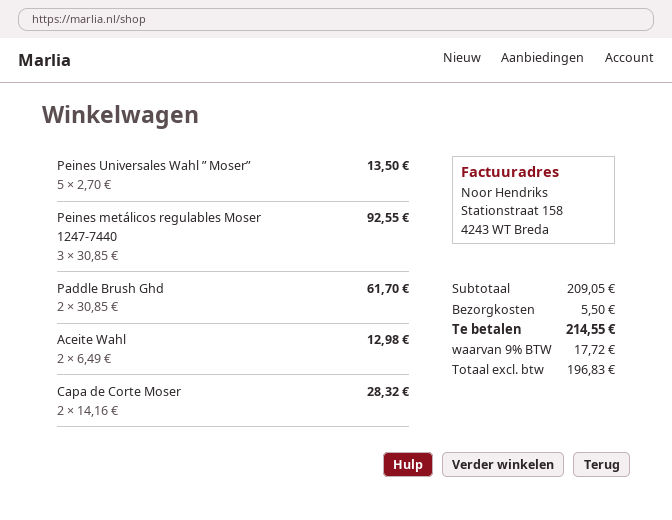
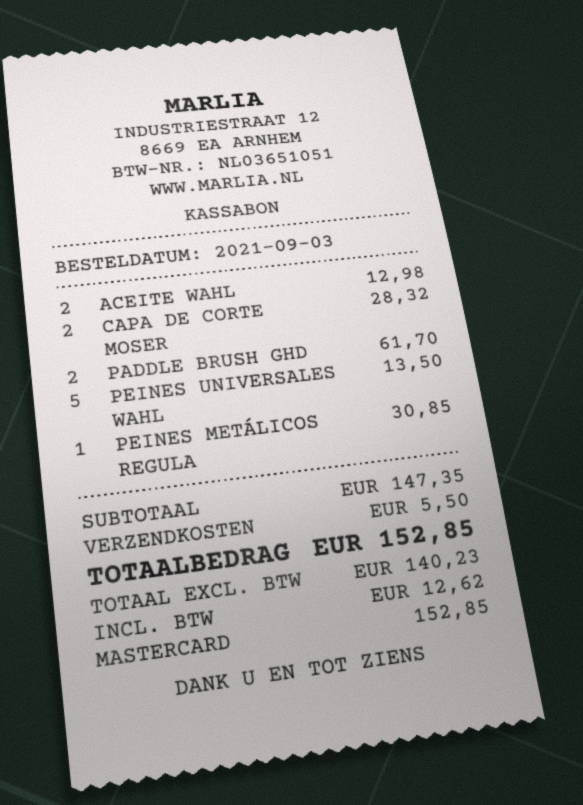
Peines metálicos regulables Moser 1247-7440: 3 for 92.55 -> 1 for 30.85
subtotal: 209.05 -> 147.35
net: 196.83 -> 140.23
tax: 17.72 -> 12.62
total: 214.55 -> 152.85

